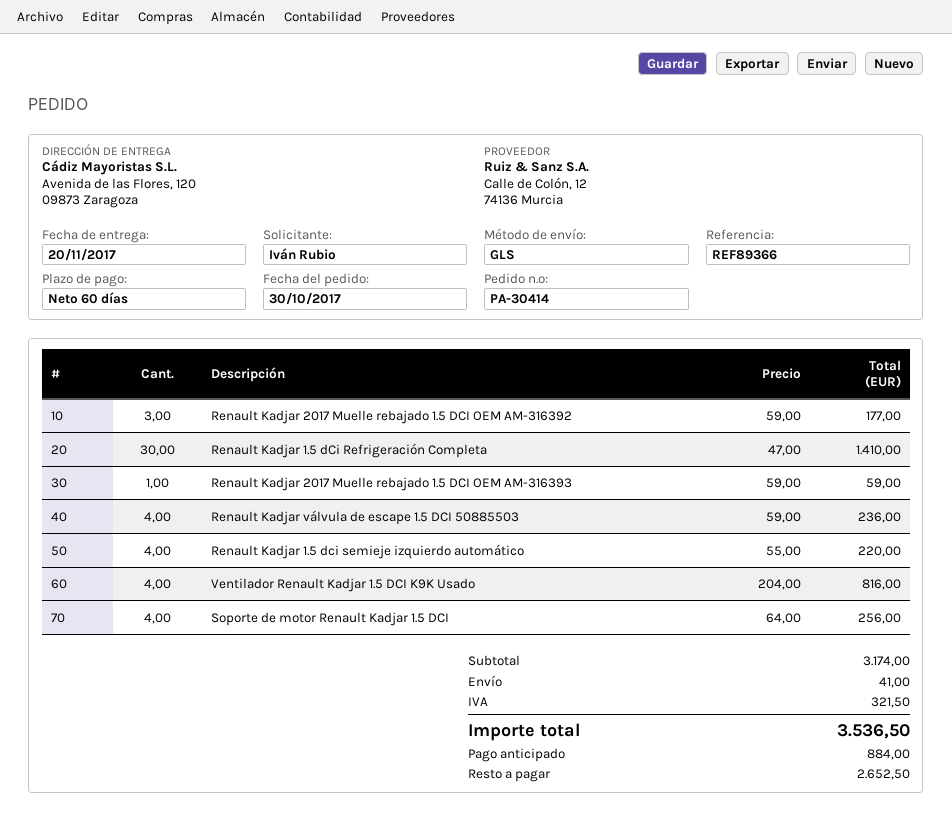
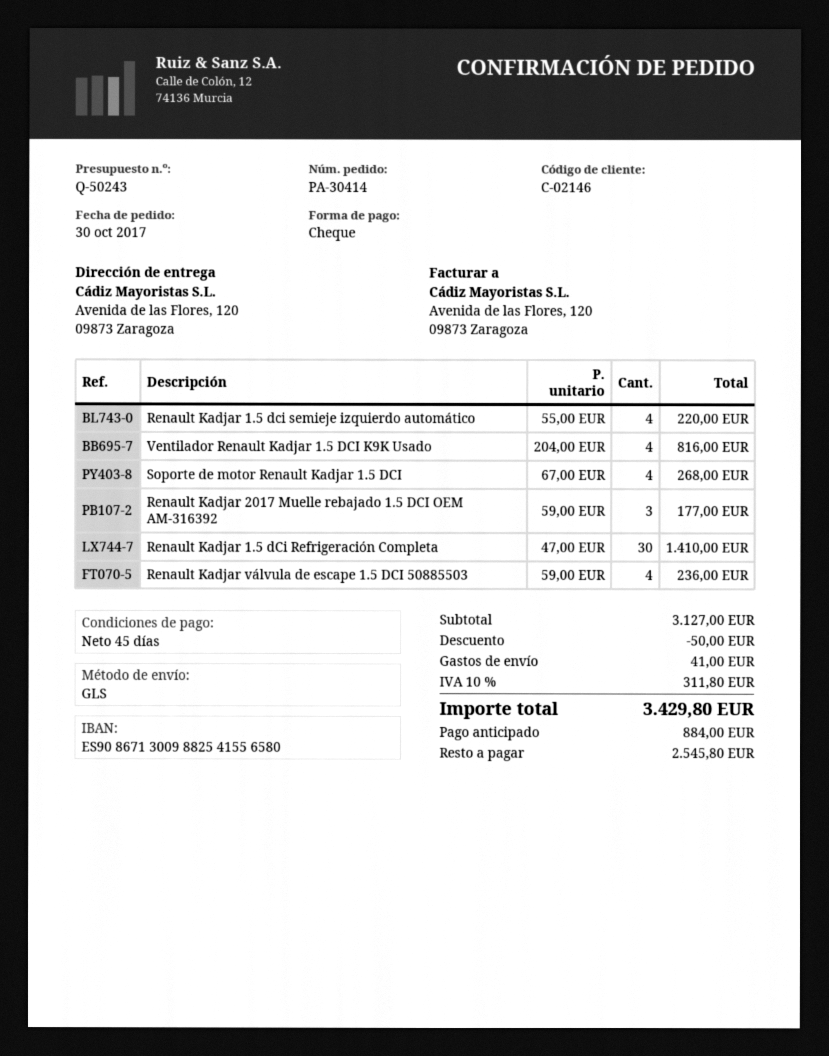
payment terms: 60 days -> 45 days
Renault Kadjar 2017 Muelle rebajado 1.5 DCI OEM AM-316393: 1 x 59.00 = 59.00 -> none
Soporte de motor Renault Kadjar 1.5 DCI: 4 x 64.00 = 256.00 -> 4 x 67.00 = 268.00
subtotal: 3174.00 -> 3127.00
discount: none -> 50.00
tax: 321.50 -> 311.80
total: 3536.50 -> 3429.80
balance: 2652.50 -> 2545.80

